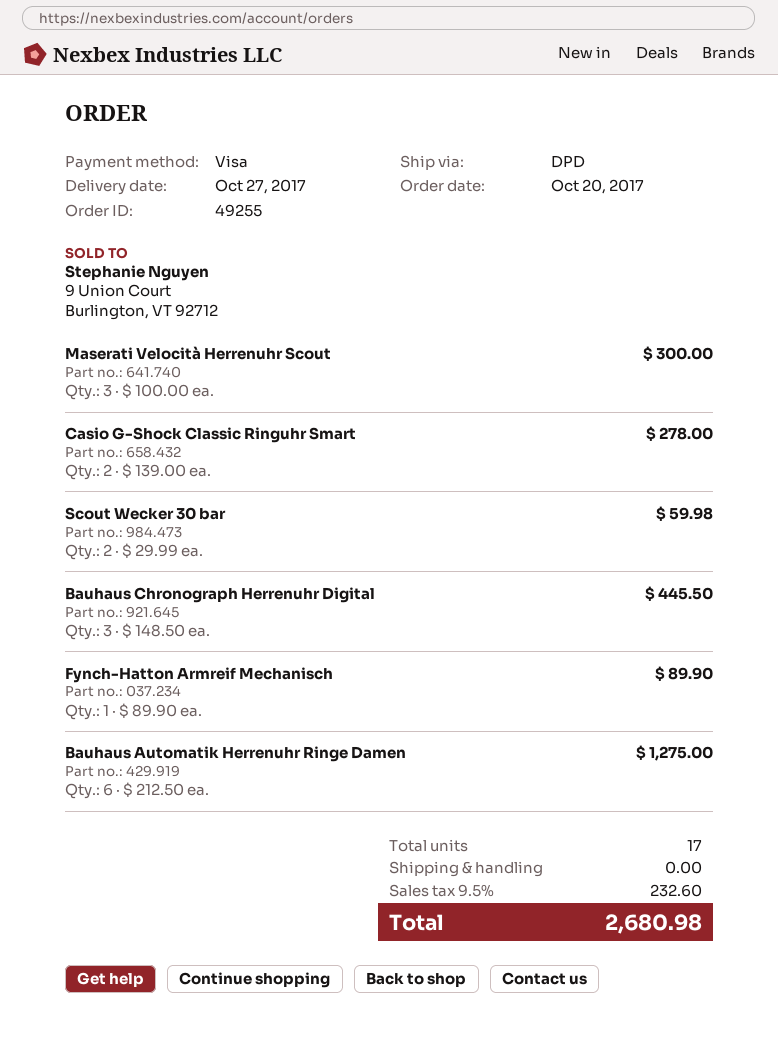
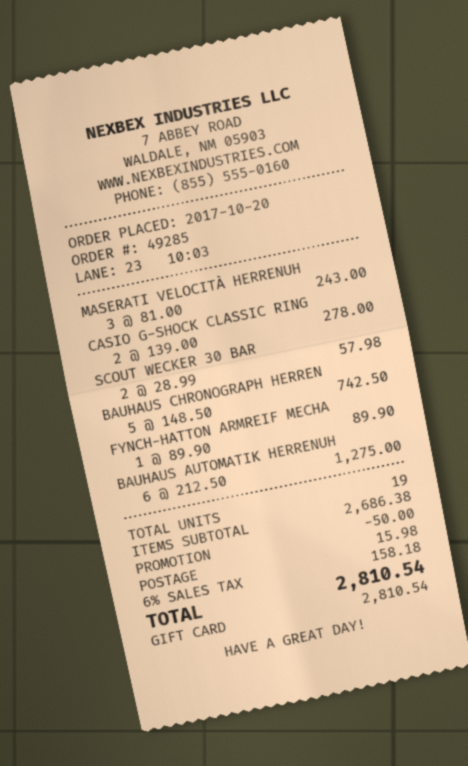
order number: 49255 -> 49285
payment method: Visa -> gift card
Maserati Velocità Herrenuhr Scout: 3 x 100.00 = 300.00 -> 3 x 81.00 = 243.00
Scout Wecker 30 bar: 2 x 29.99 = 59.98 -> 2 x 28.99 = 57.98
Bauhaus Chronograph Herrenuhr Digital: 3 x 148.50 = 445.50 -> 5 x 148.50 = 742.50
total quantity: 17 -> 19
discount: none -> 50.00
shipping: 0.00 -> 15.98
tax: 9.5% = 232.60 -> 6% = 158.18
total: 2680.98 -> 2810.54

